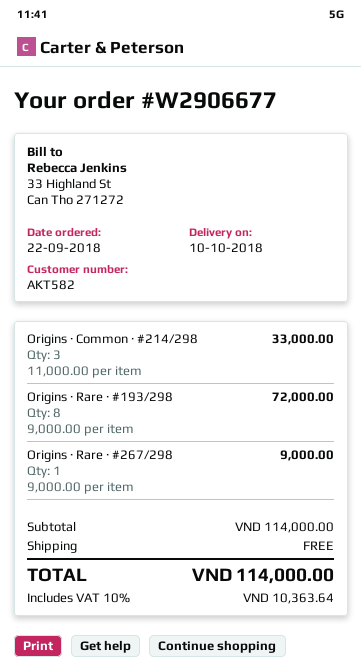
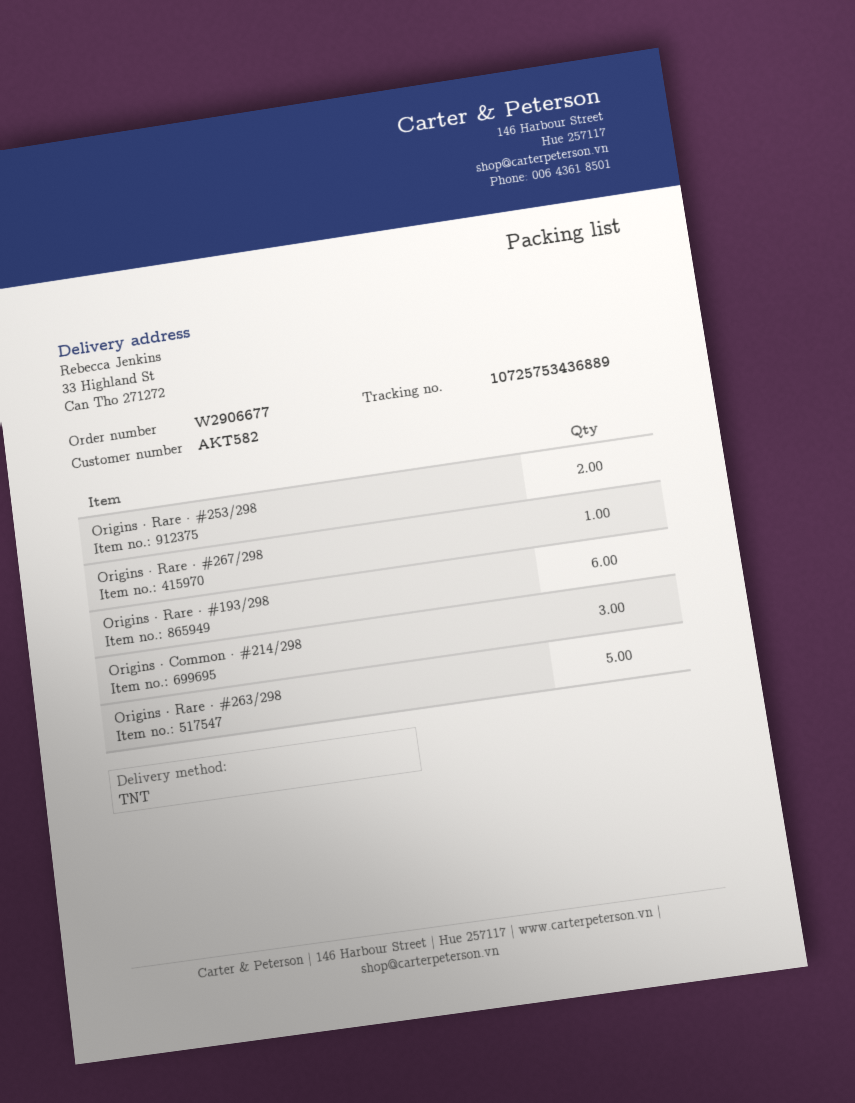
Origins · Rare · #193/298: 8 -> 6
Origins · Rare · #253/298: none -> 2
Origins · Rare · #263/298: none -> 5

